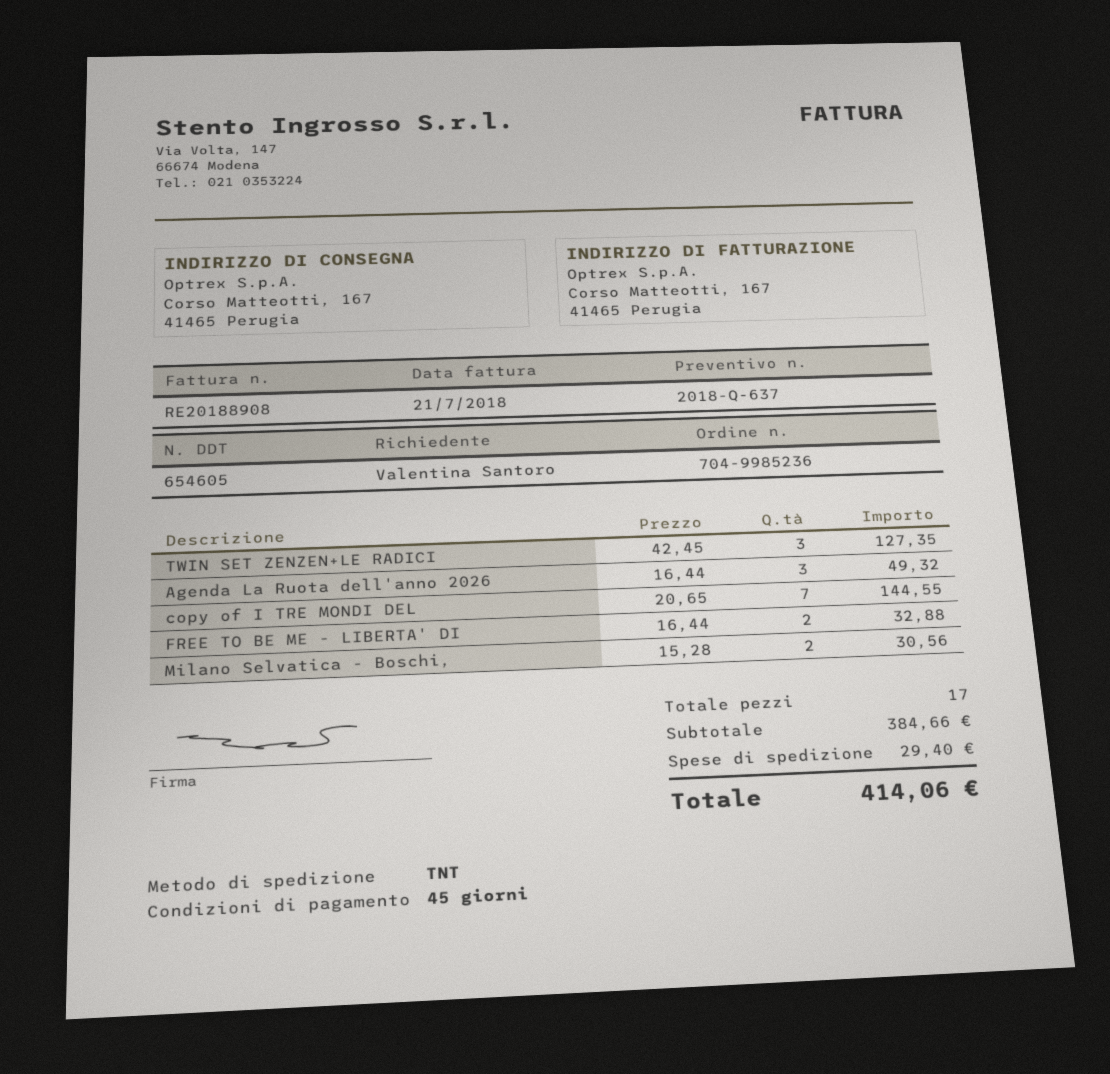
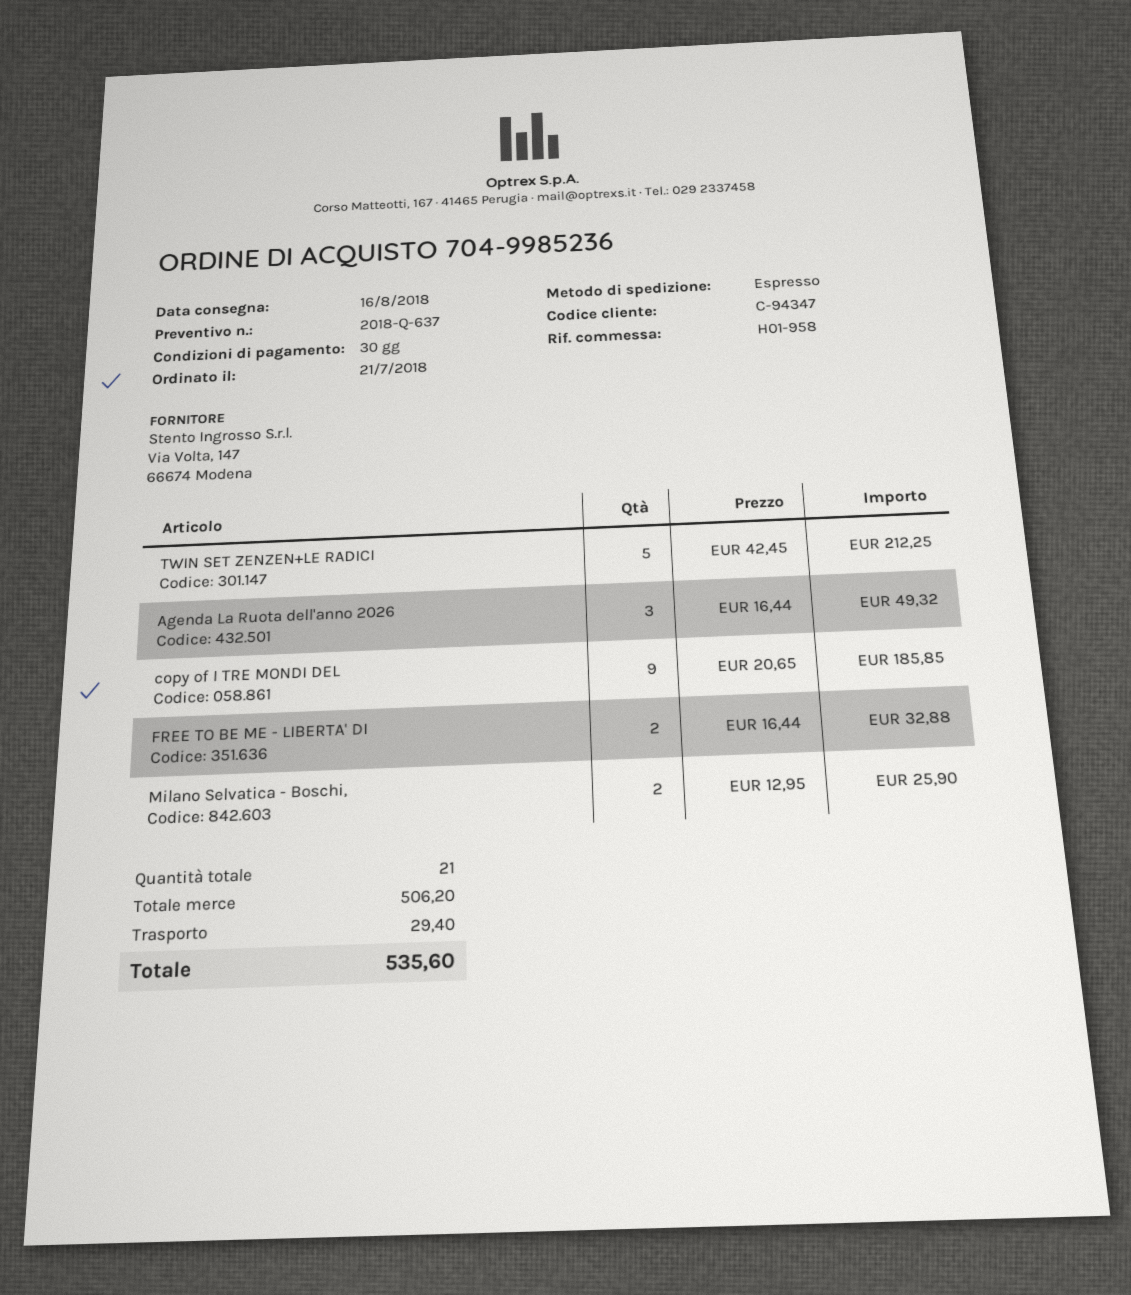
payment terms: 45 days -> 30 days
shipping method: TNT -> express
TWIN SET ZENZEN+LE RADICI: 3 x 42.45 = 127.35 -> 5 x 42.45 = 212.25
copy of I TRE MONDI DEL: 7 x 20.65 = 144.55 -> 9 x 20.65 = 185.85
Milano Selvatica - Boschi,: 2 x 15.28 = 30.56 -> 2 x 12.95 = 25.90
total quantity: 17 -> 21
subtotal: 384.66 -> 506.20
total: 414.06 -> 535.60

